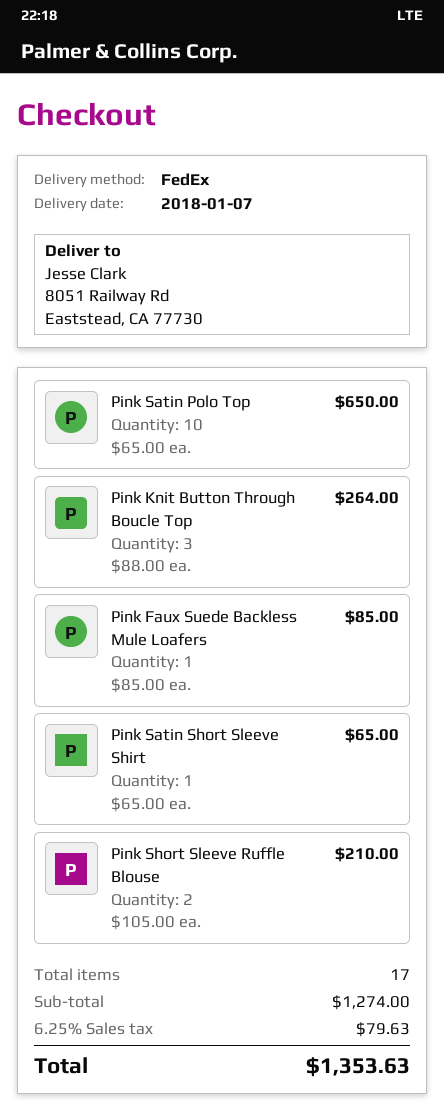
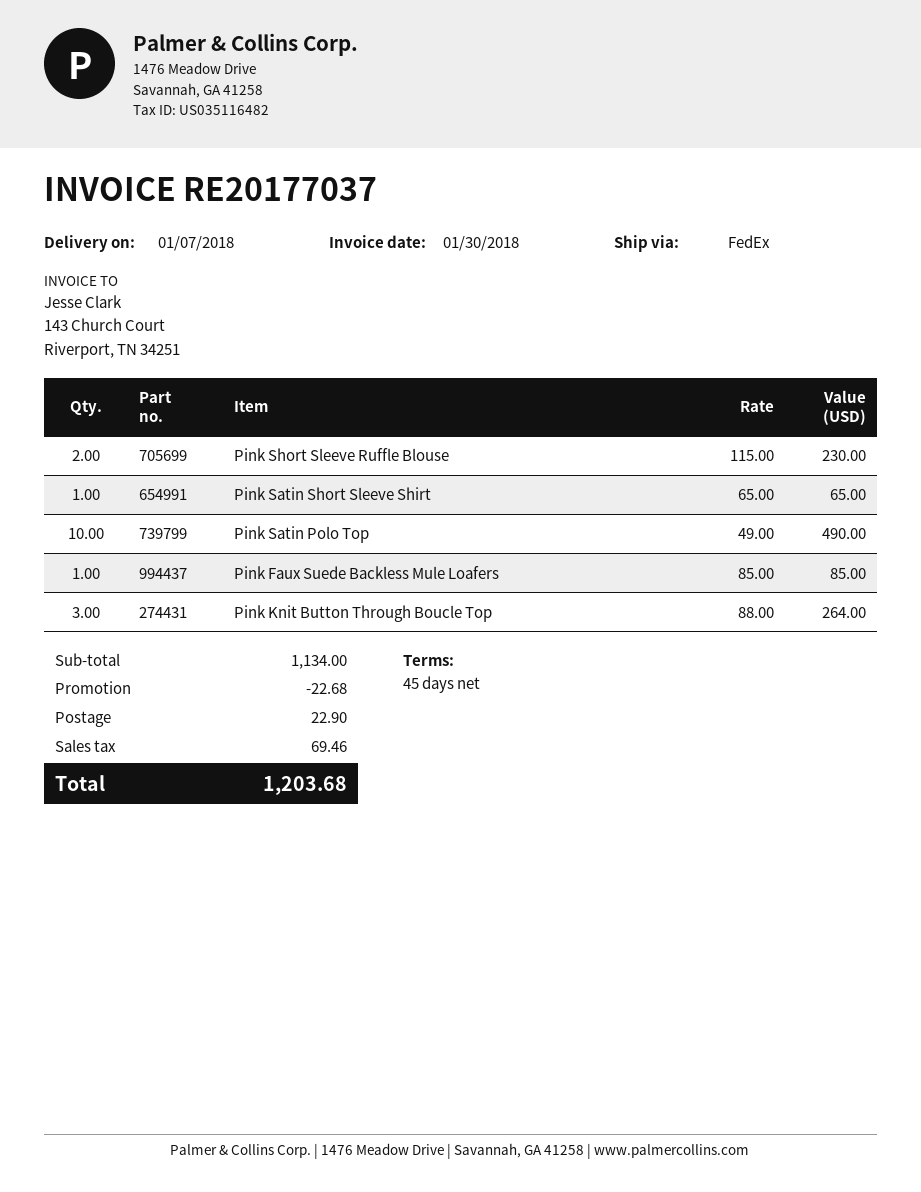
Pink Satin Polo Top: 10 x 65.00 = 650.00 -> 10 x 49.00 = 490.00
Pink Short Sleeve Ruffle Blouse: 2 x 105.00 = 210.00 -> 2 x 115.00 = 230.00
subtotal: 1274.00 -> 1134.00
discount: none -> 22.68
shipping: none -> 22.90
tax: 79.63 -> 69.46
total: 1353.63 -> 1203.68

